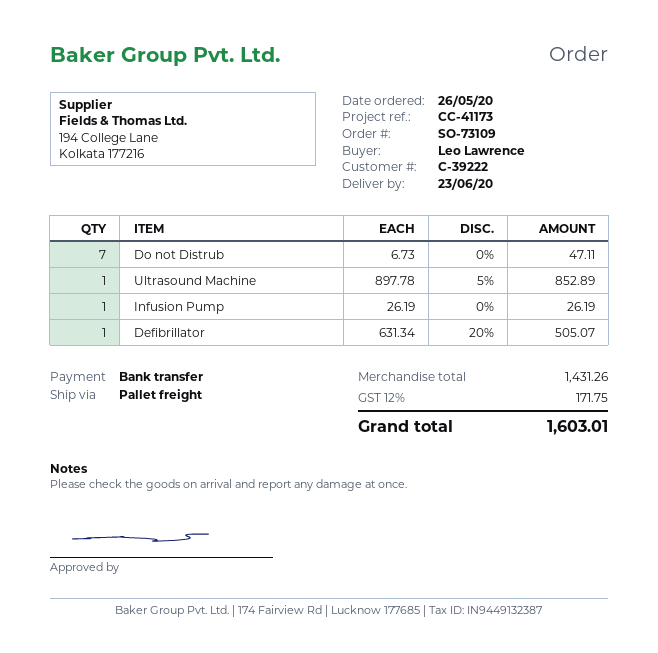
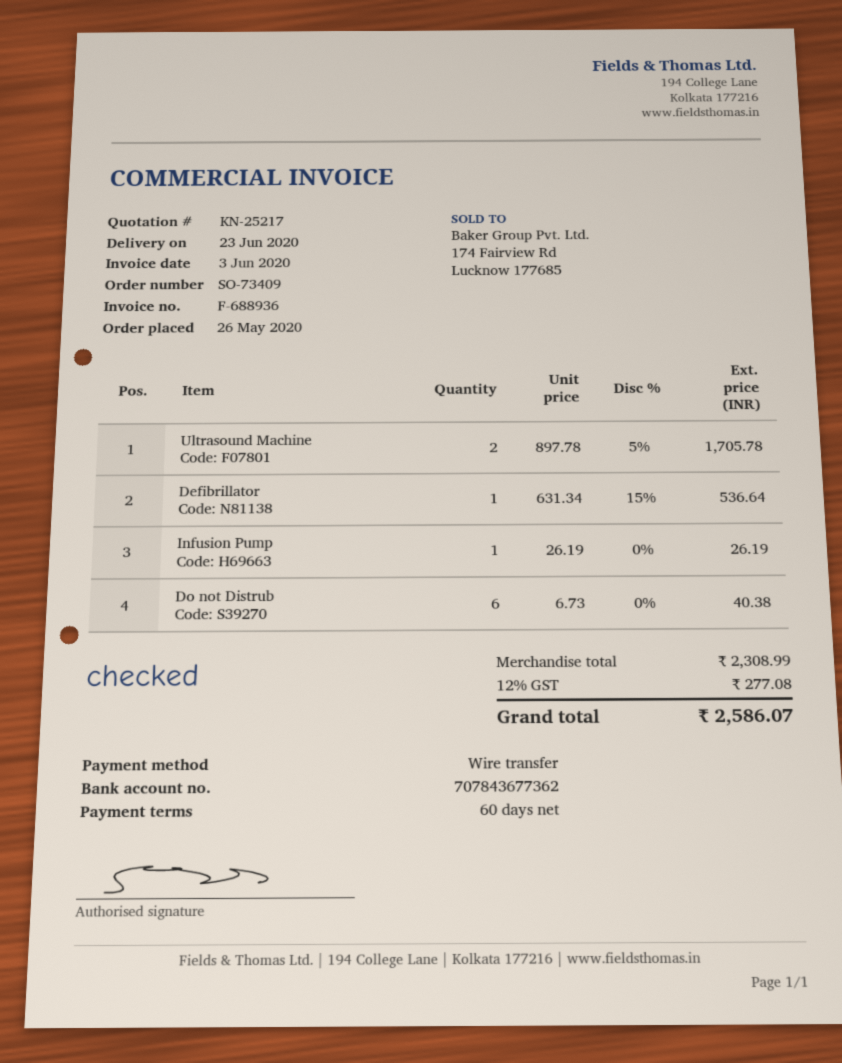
order number: SO-73109 -> SO-73409
Do not Distrub: 7 x 6.73 = 47.11 -> 6 x 6.73 = 40.38
Ultrasound Machine: 1 x 897.78 - 5% = 852.89 -> 2 x 897.78 - 5% = 1705.78
Defibrillator: 1 x 631.34 - 20% = 505.07 -> 1 x 631.34 - 15% = 536.64
subtotal: 1431.26 -> 2308.99
tax: 12% = 171.75 -> 12% = 277.08
total: 1603.01 -> 2586.07

